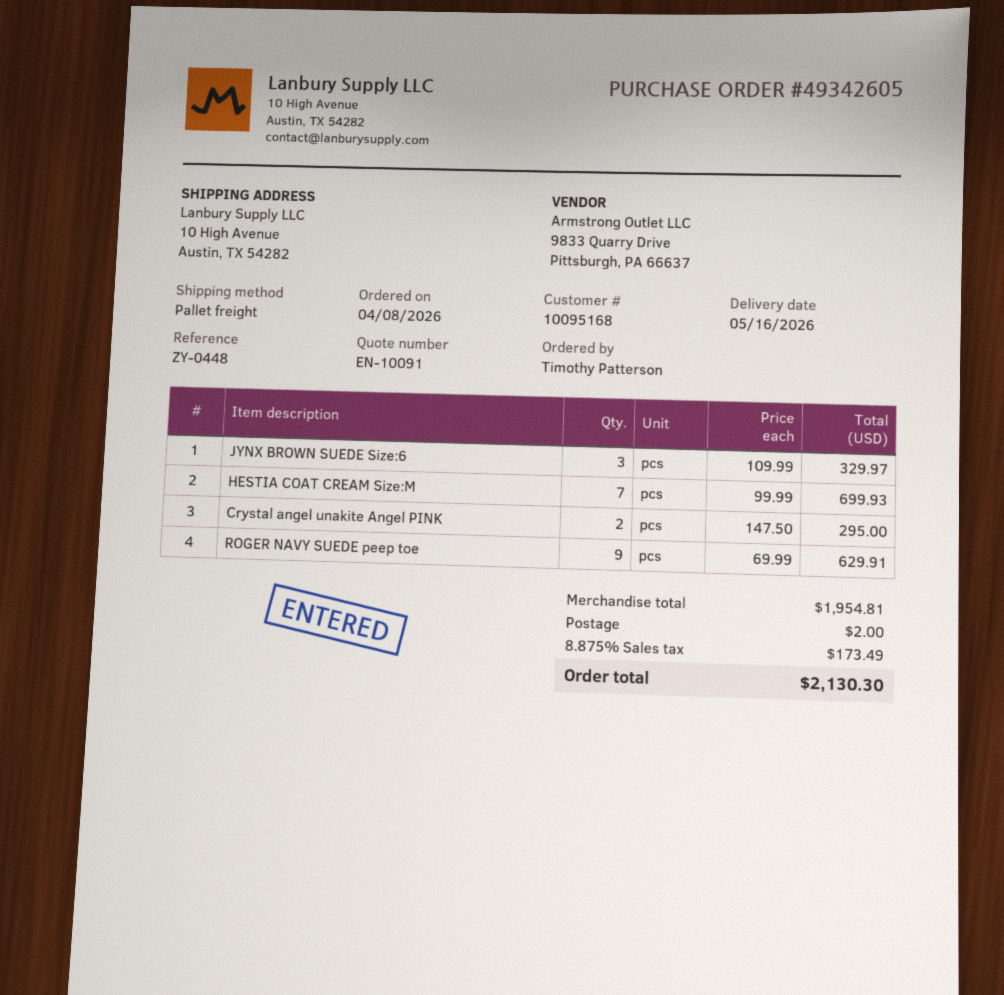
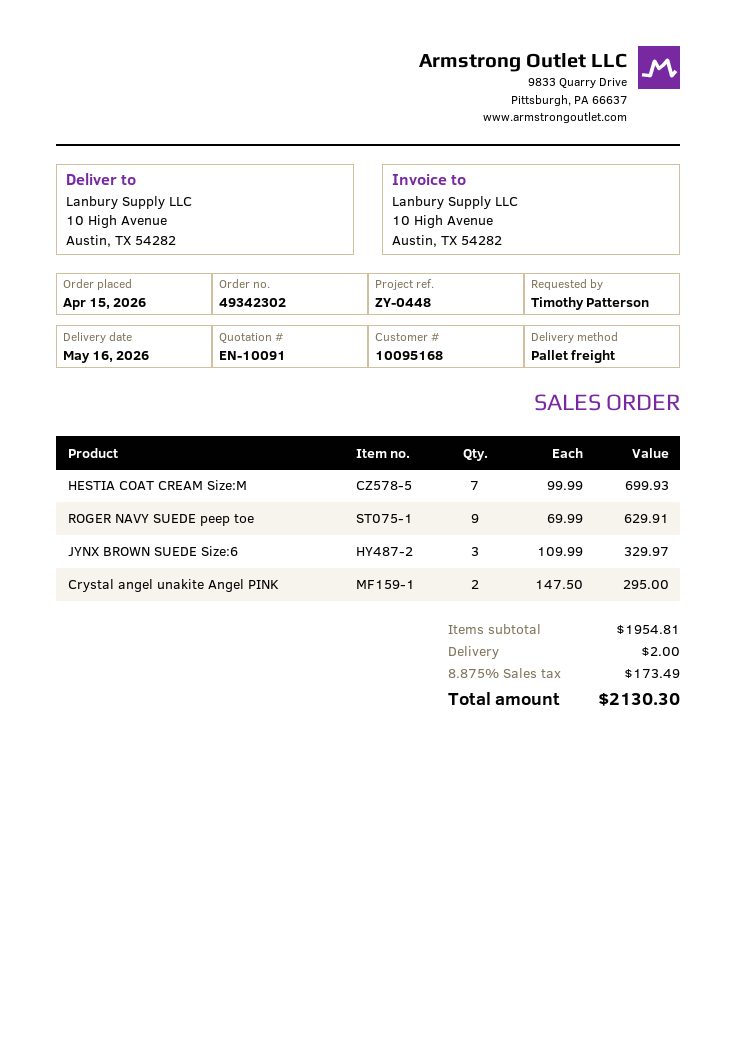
order number: 49342605 -> 49342302
order date: 2026-04-08 -> 2026-04-15

